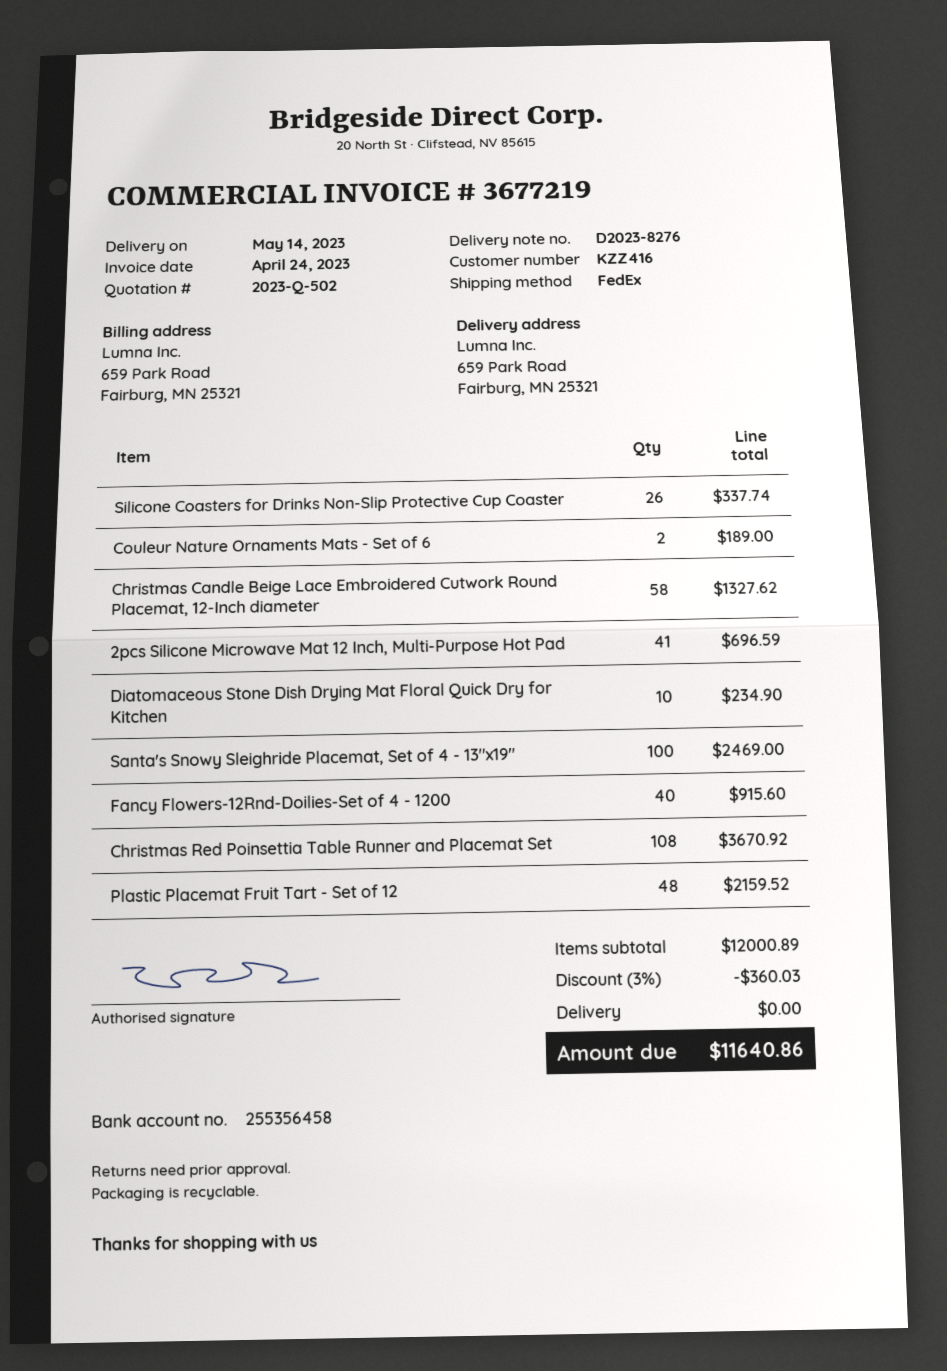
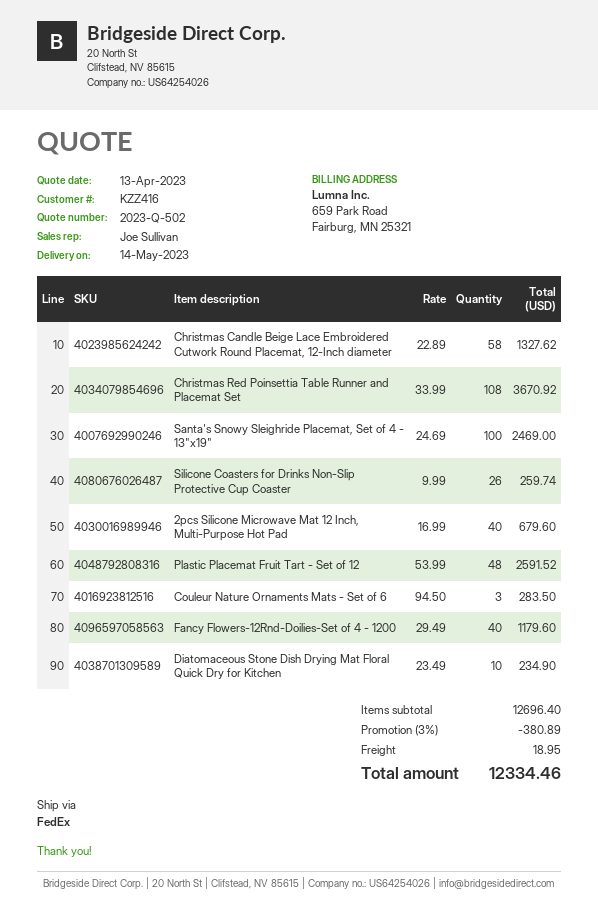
Silicone Coasters for Drinks Non-Slip Protective Cup Coaster: 26 for 337.74 -> 26 for 259.74
Couleur Nature Ornaments Mats - Set of 6: 2 for 189.00 -> 3 for 283.50
2pcs Silicone Microwave Mat 12 Inch, Multi-Purpose Hot Pad: 41 for 696.59 -> 40 for 679.60
Fancy Flowers-12Rnd-Doilies-Set of 4 - 1200: 40 for 915.60 -> 40 for 1179.60
Plastic Placemat Fruit Tart - Set of 12: 48 for 2159.52 -> 48 for 2591.52
subtotal: 12000.89 -> 12696.40
discount: 3% = 360.03 -> 3% = 380.89
shipping: 0.00 -> 18.95
total: 11640.86 -> 12334.46

